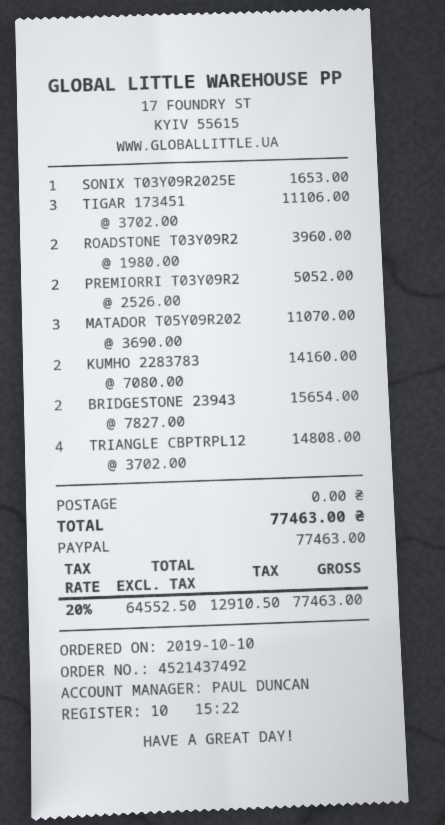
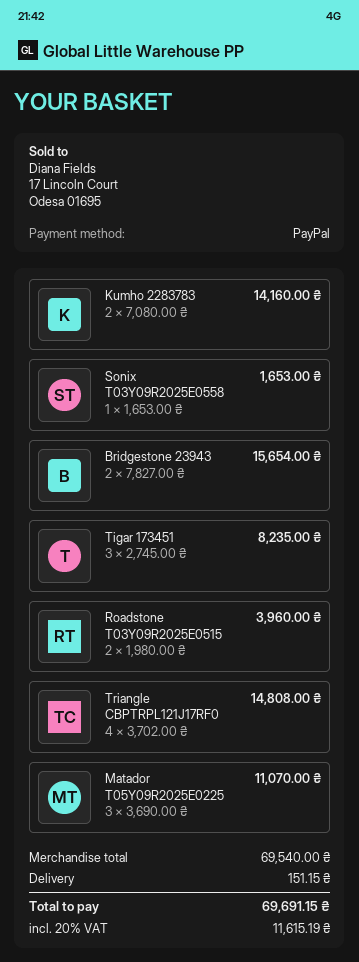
TIGAR 173451: 3 x 3702.00 = 11106.00 -> 3 x 2745.00 = 8235.00
PREMIORRI T03Y09R2: 2 x 2526.00 = 5052.00 -> none
shipping: 0.00 -> 151.15
tax: 20% = 12910.50 -> 20% = 11615.19
total: 77463.00 -> 69691.15

